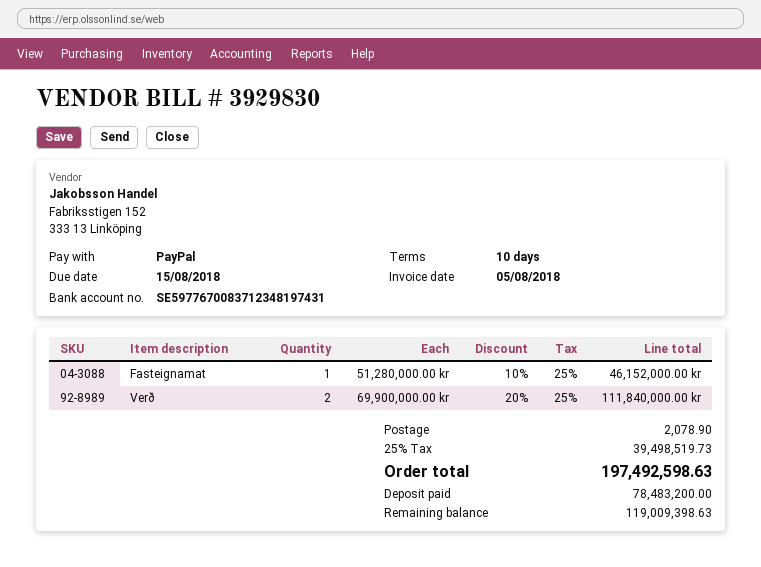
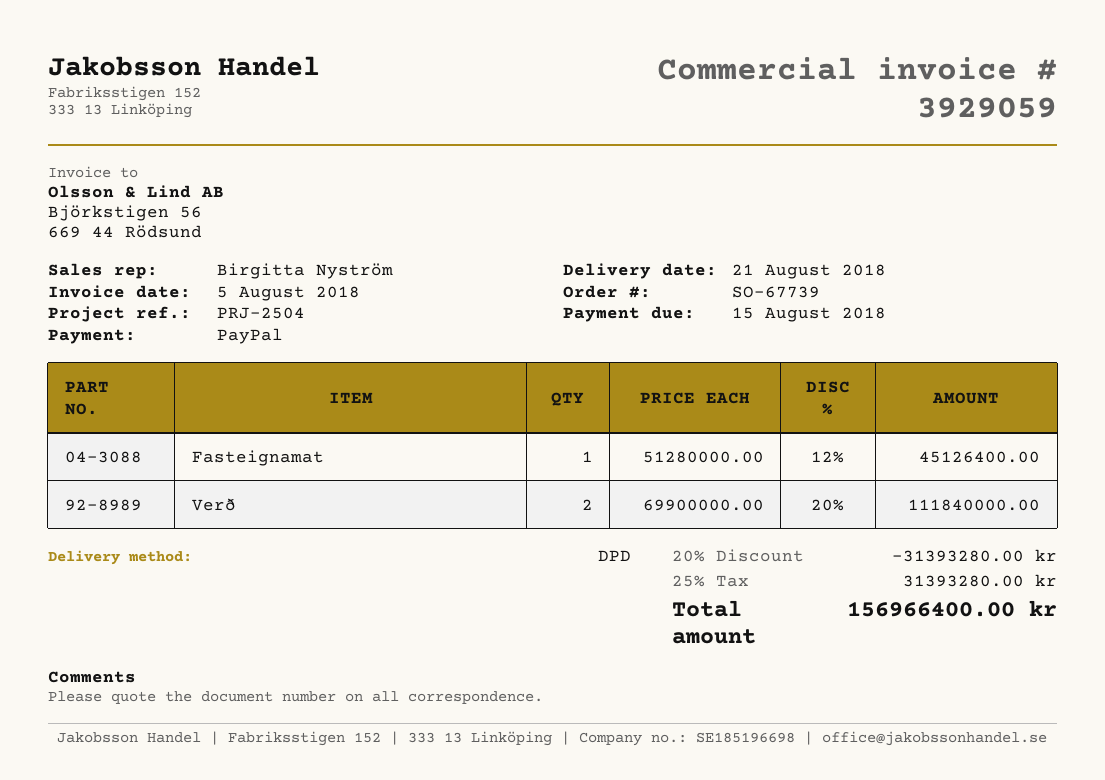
invoice number: 3929830 -> 3929059
Fasteignamat: 1 x 51280000.00 - 10% = 46152000.00 -> 1 x 51280000.00 - 12% = 45126400.00
discount: none -> 20% = 31393280.00
shipping: 2078.90 -> none
tax: 25% = 39498519.73 -> 25% = 31393280.00
total: 197492598.63 -> 156966400.00

